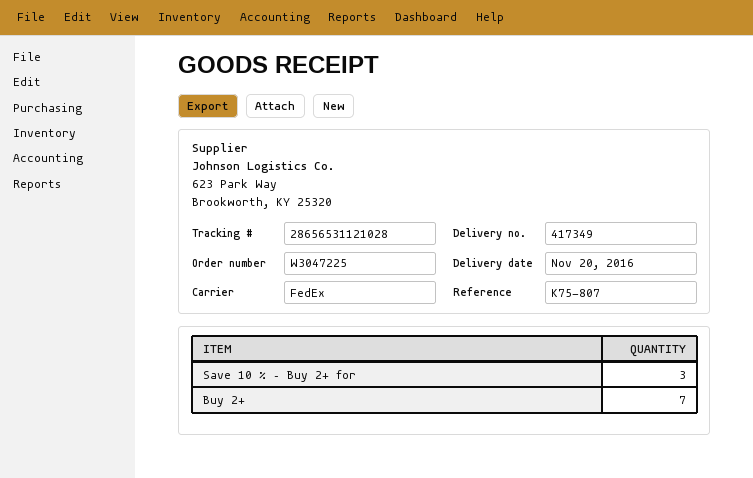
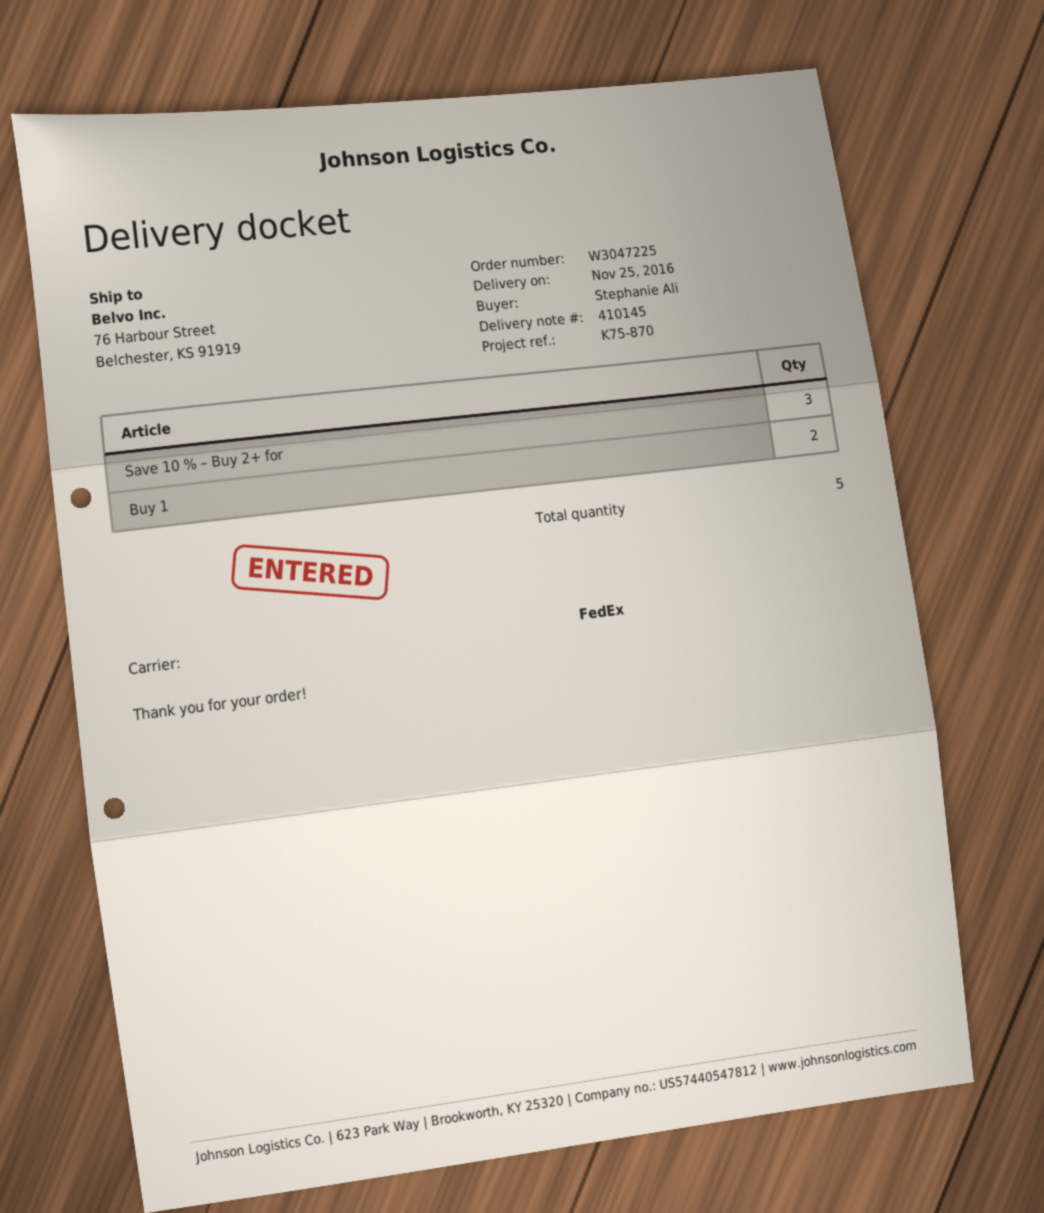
delivery note number: 417349 -> 410145
delivery date: 2016-11-20 -> 2016-11-25
reference: K75-807 -> K75-870
Buy 2+: 7 -> none
Buy 1: none -> 2

